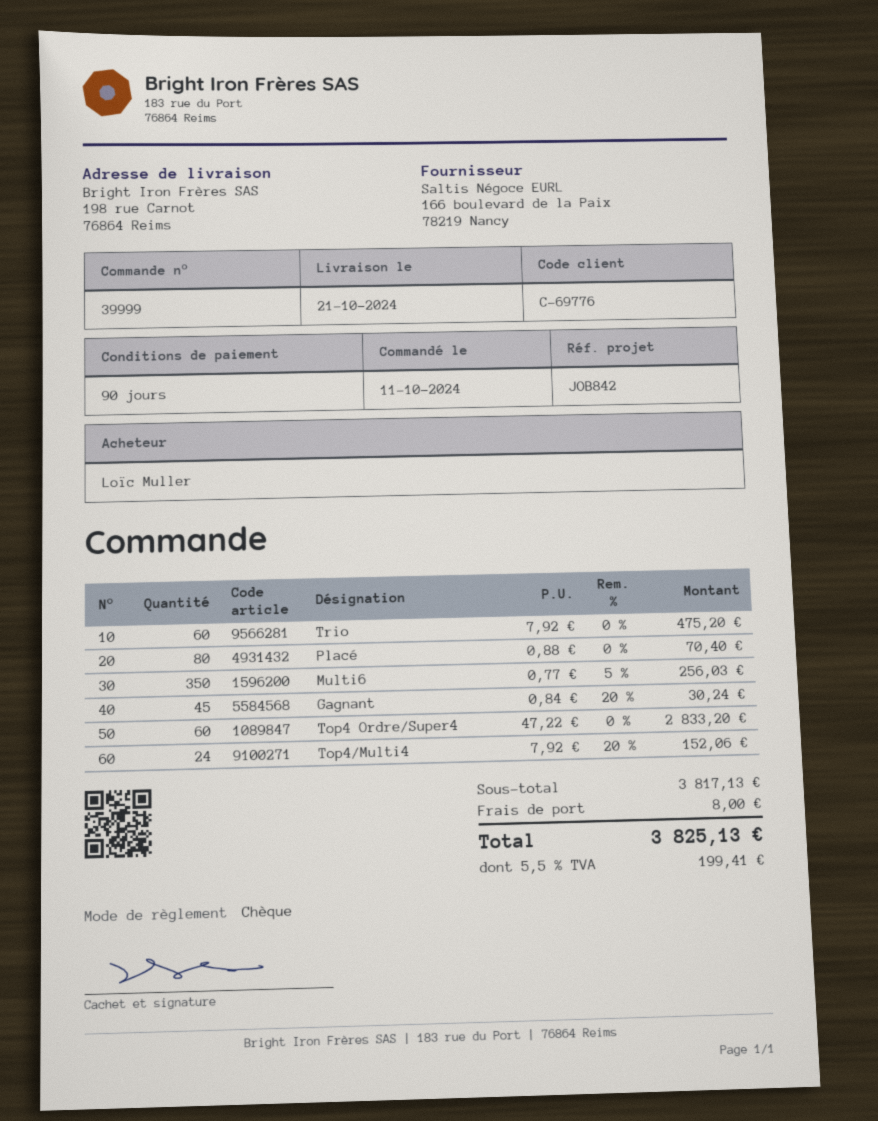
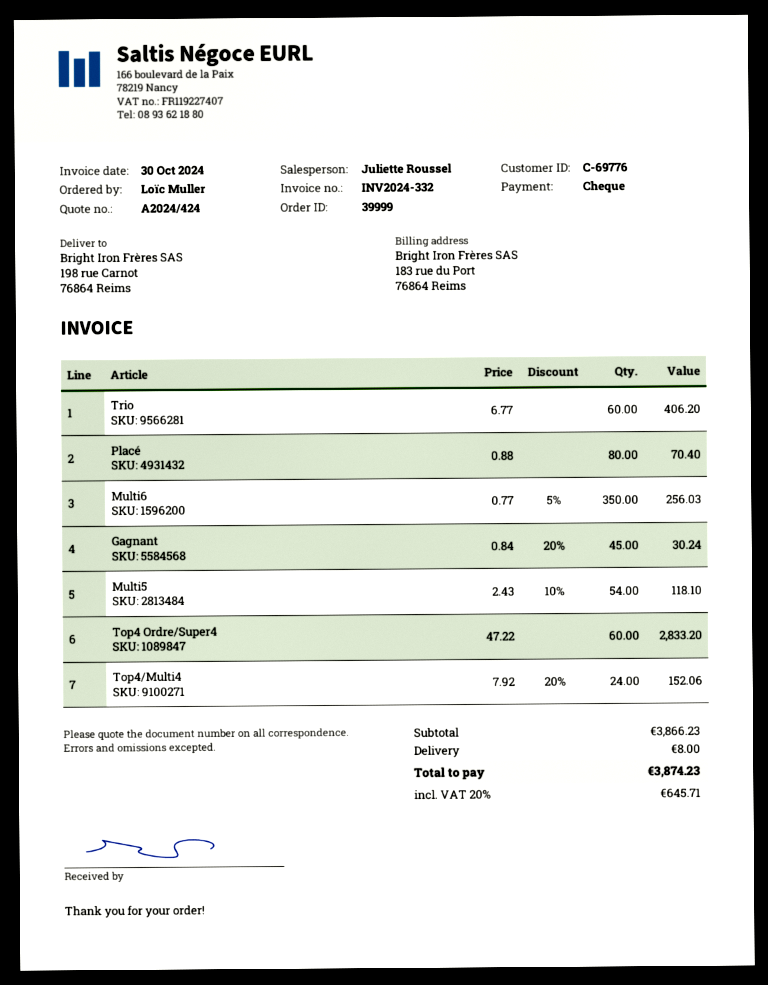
Trio: 60 x 7.92 = 475.20 -> 60 x 6.77 = 406.20
Multi5: none -> 54 x 2.43 - 10% = 118.10
subtotal: 3817.13 -> 3866.23
tax: 5.5% = 199.41 -> 20% = 645.71
total: 3825.13 -> 3874.23

